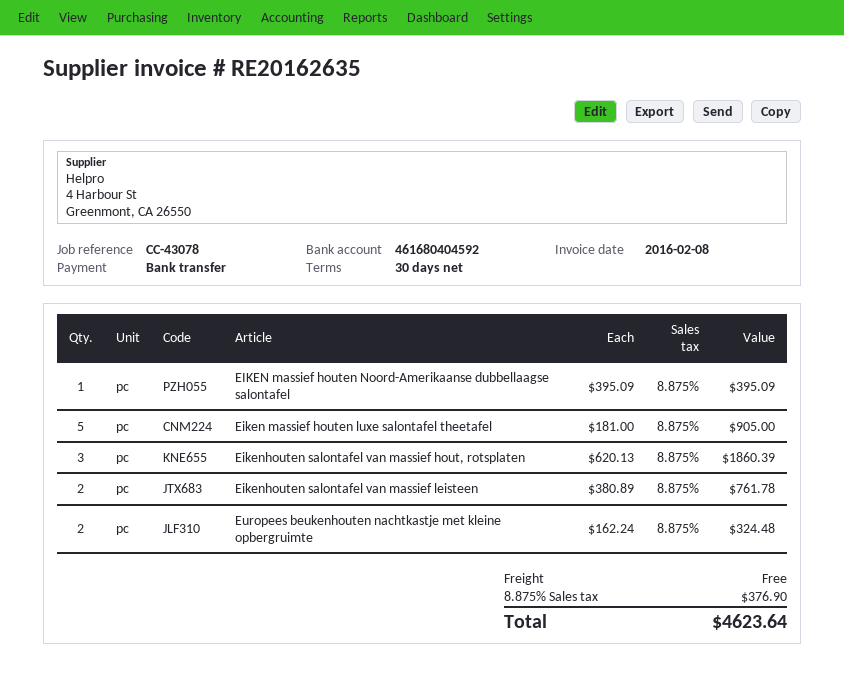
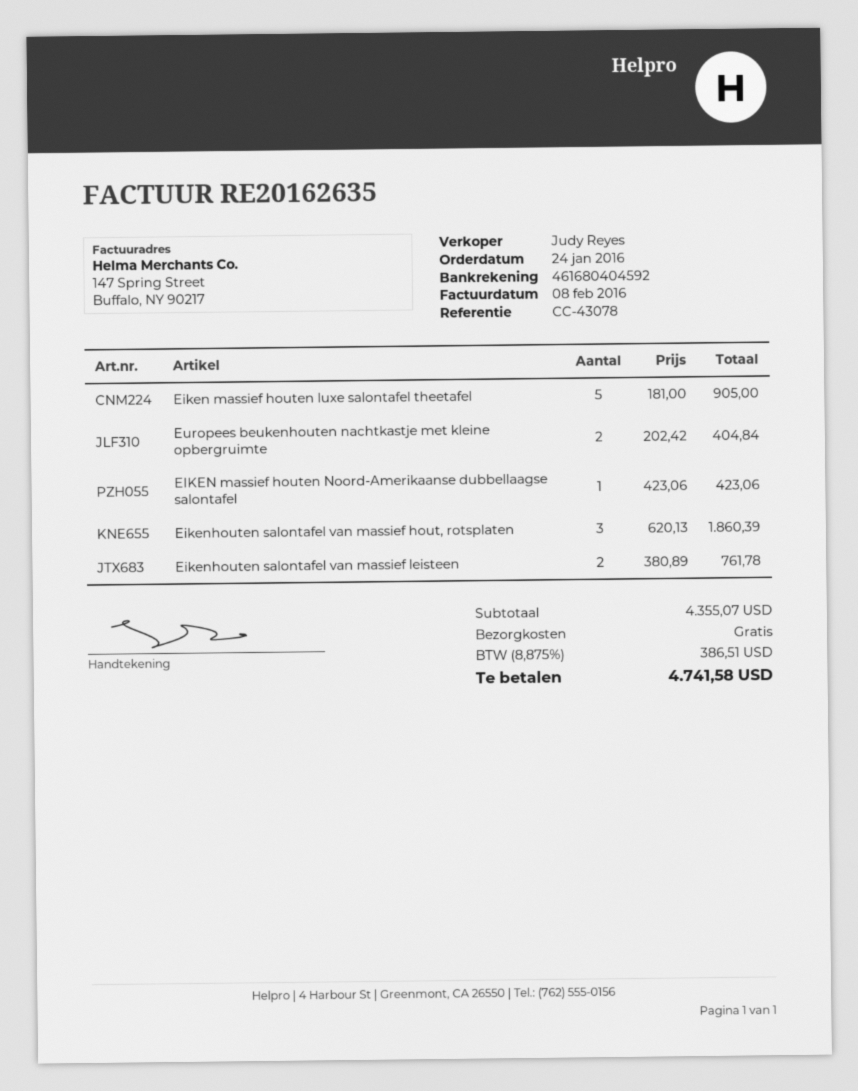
EIKEN massief houten Noord-Amerikaanse dubbellaagse salontafel: 1 x 395.09 = 395.09 -> 1 x 423.06 = 423.06
Europees beukenhouten nachtkastje met kleine opbergruimte: 2 x 162.24 = 324.48 -> 2 x 202.42 = 404.84
tax: 8.875% = 376.90 -> 8.875% = 386.51
total: 4623.64 -> 4741.58

